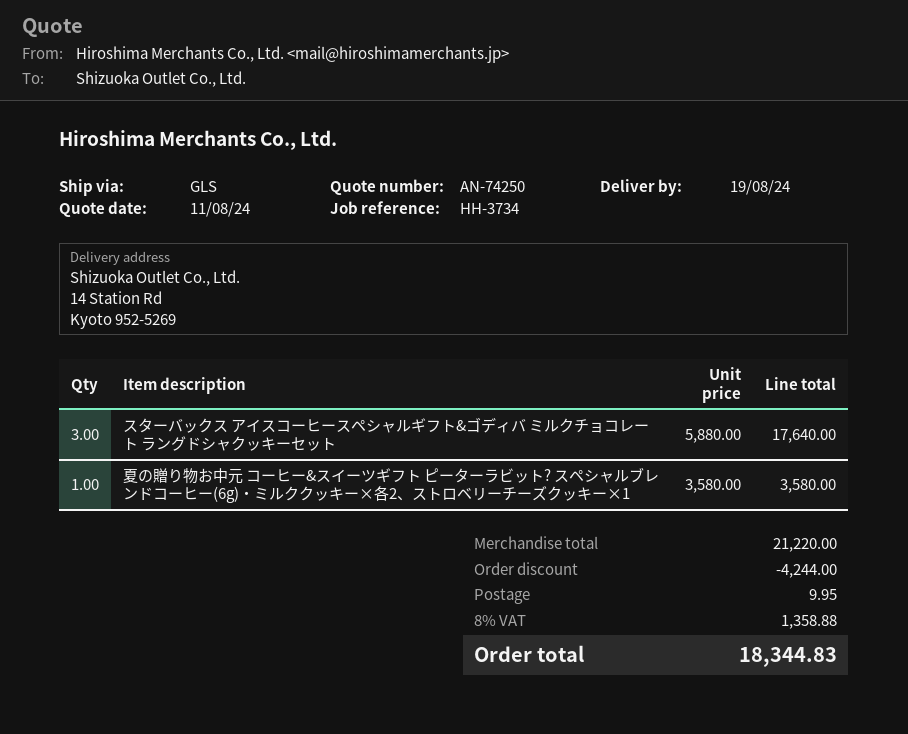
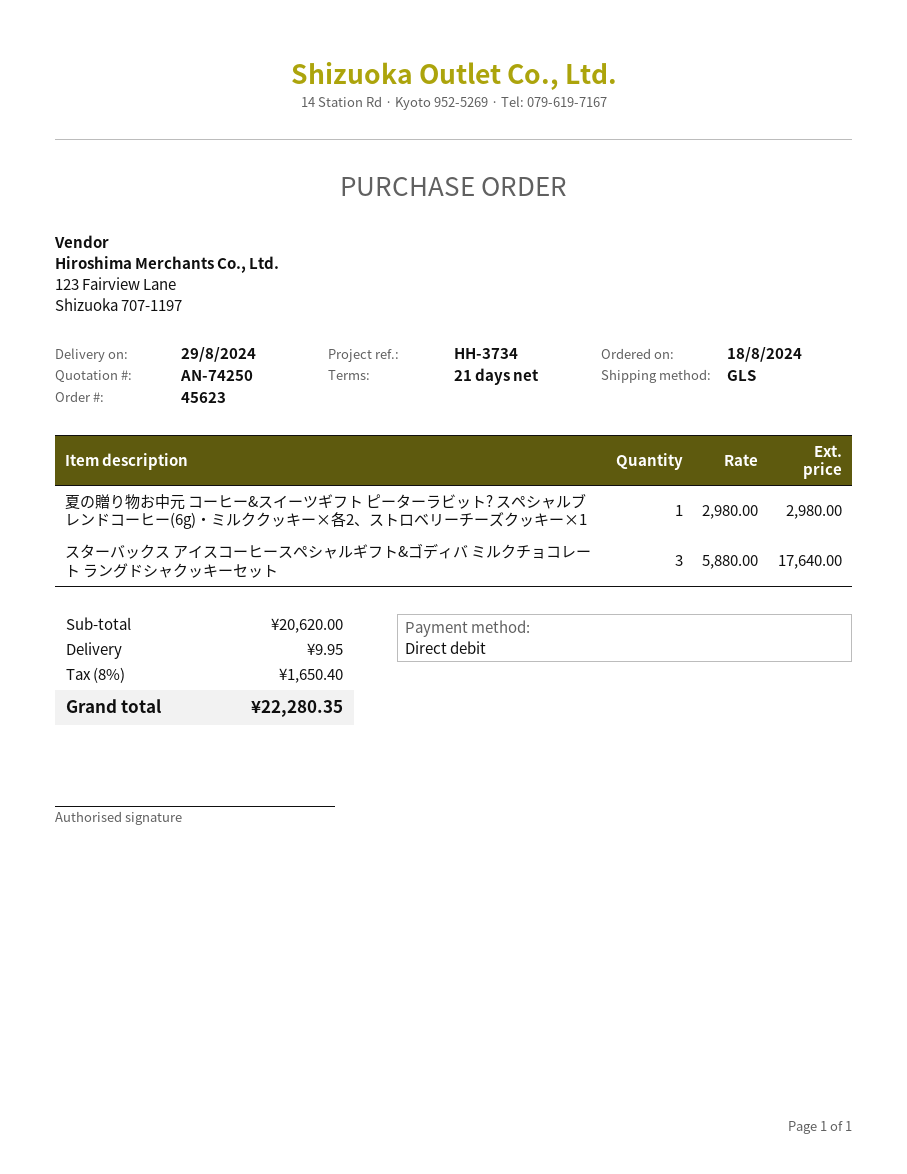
delivery date: 2024-08-19 -> 2024-08-29
夏の贈り物お中元 コーヒー&スイーツギフト ピーターラビット? スペシャルブレンドコーヒー(6g)・ミルククッキー×各2、ストロベリーチーズクッキー×1: 1 x 3580.00 = 3580.00 -> 1 x 2980.00 = 2980.00
subtotal: 21220.00 -> 20620.00
discount: 4244.00 -> none
tax: 8% = 1358.88 -> 8% = 1650.40
total: 18344.83 -> 22280.35

